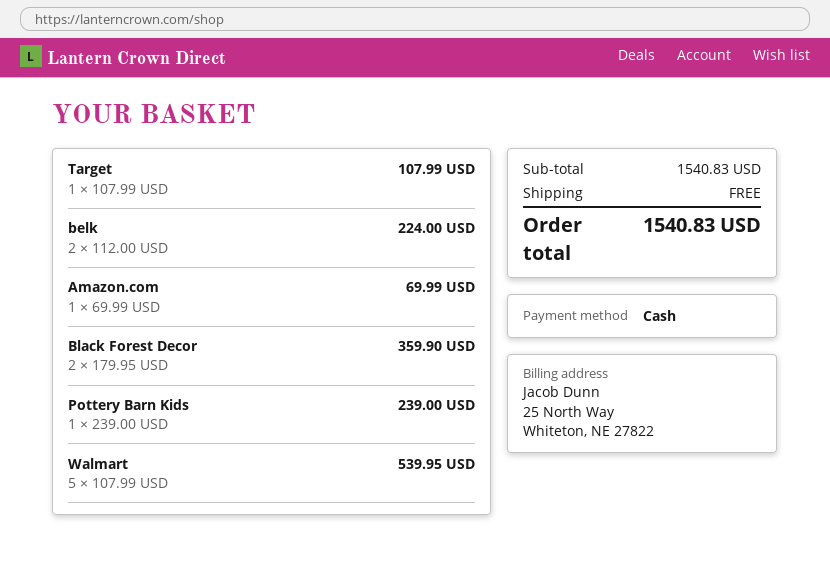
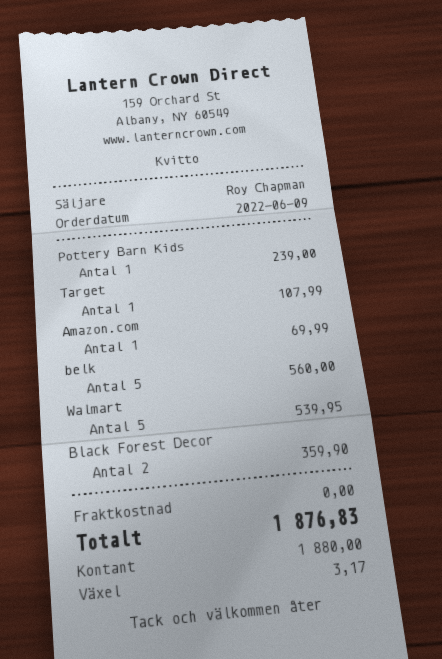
belk: 2 for 224.00 -> 5 for 560.00
total: 1540.83 -> 1876.83

